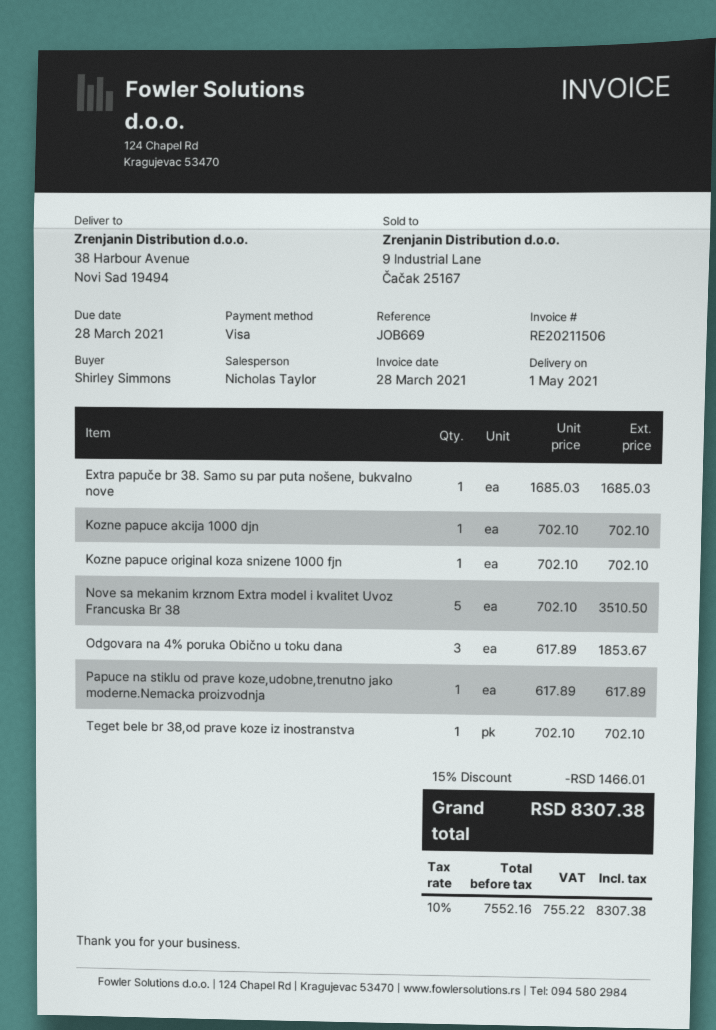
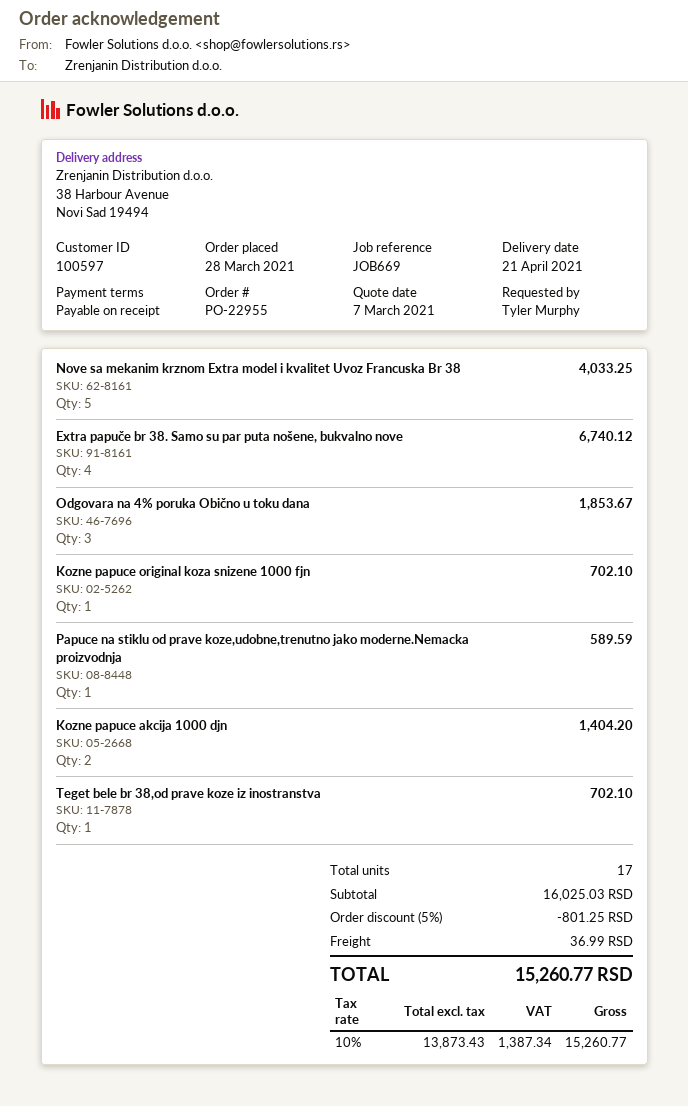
delivery date: 2021-05-01 -> 2021-04-21
ordered by: Shirley Simmons -> Tyler Murphy
Extra papuče br 38. Samo su par puta nošene, bukvalno nove: 1 for 1685.03 -> 4 for 6740.12
Kozne papuce akcija 1000 djn: 1 for 702.10 -> 2 for 1404.20
Nove sa mekanim krznom Extra model i kvalitet Uvoz Francuska Br 38: 5 for 3510.50 -> 5 for 4033.25
Papuce na stiklu od prave koze,udobne,trenutno jako moderne.Nemacka proizvodnja: 1 for 617.89 -> 1 for 589.59
discount: 15% = 1466.01 -> 5% = 801.25
shipping: none -> 36.99
net: 7552.16 -> 13873.43
tax: 10% = 755.22 -> 10% = 1387.34
total: 8307.38 -> 15260.77

